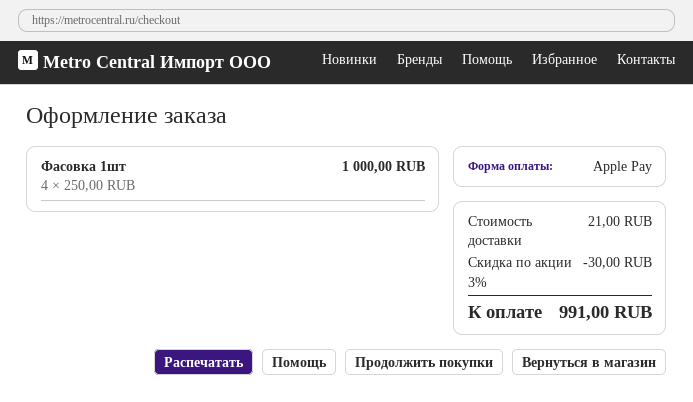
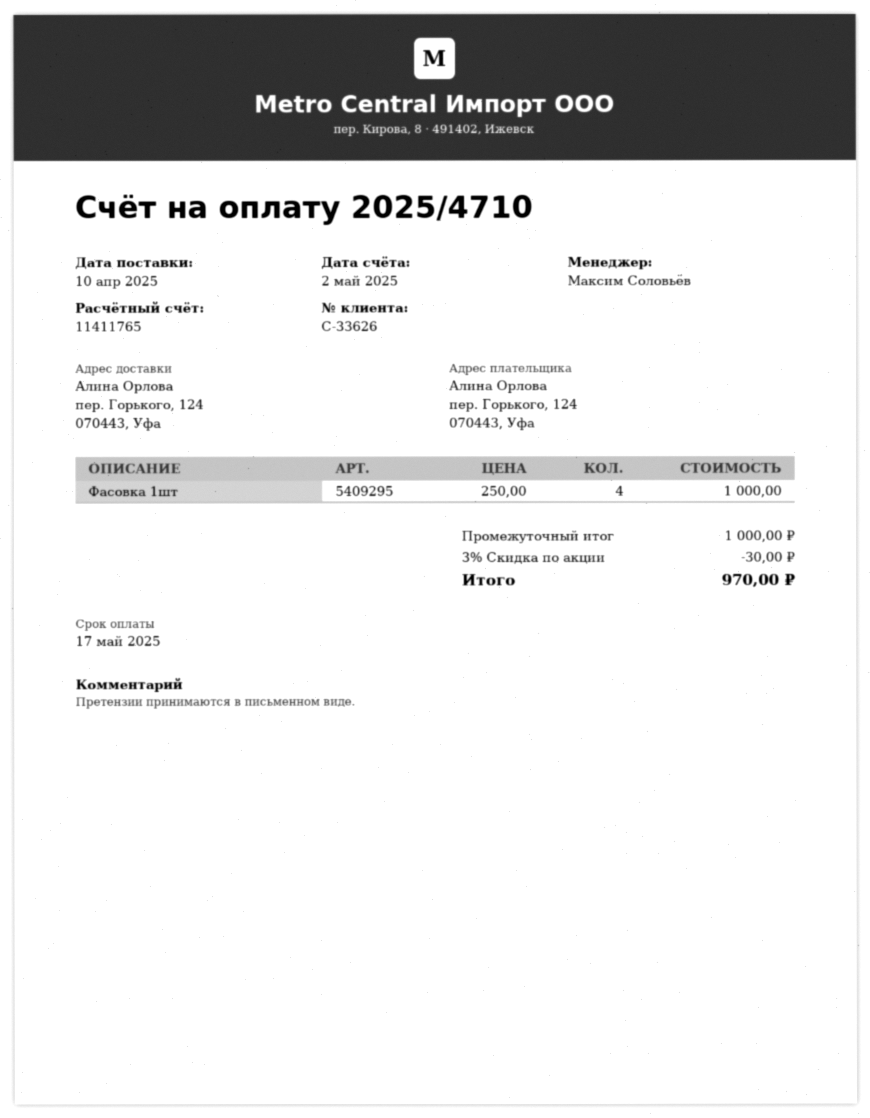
shipping: 21.00 -> none
total: 991.00 -> 970.00

